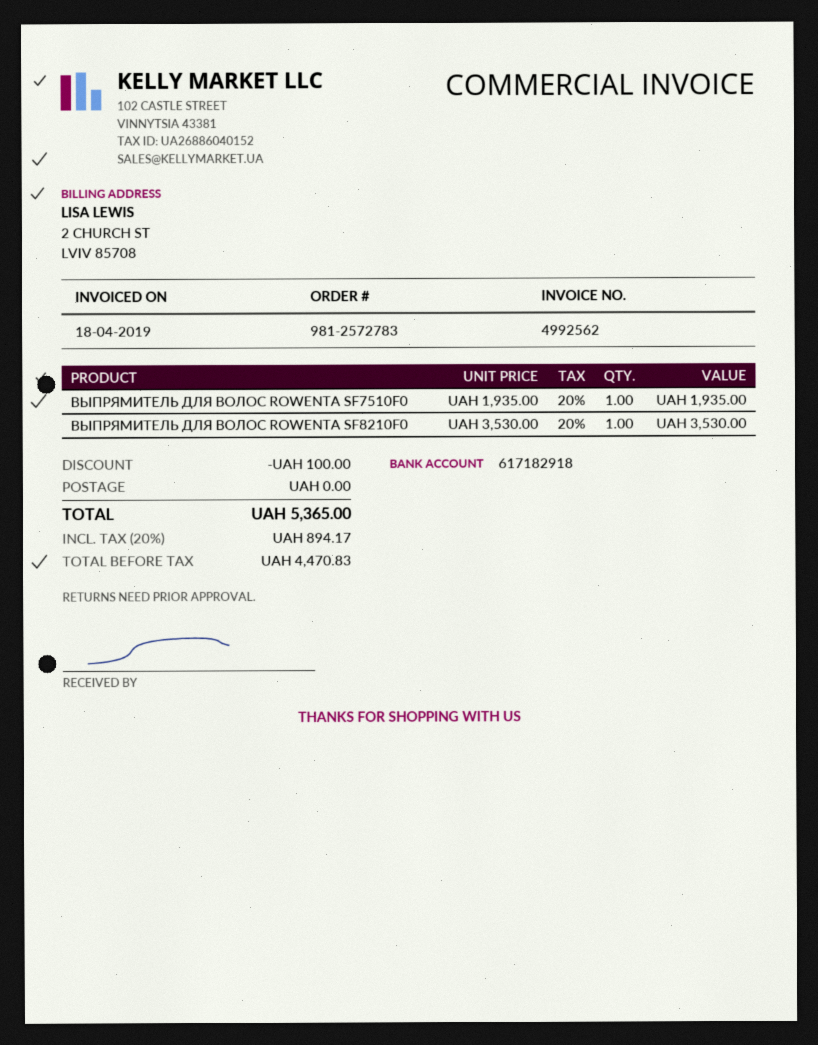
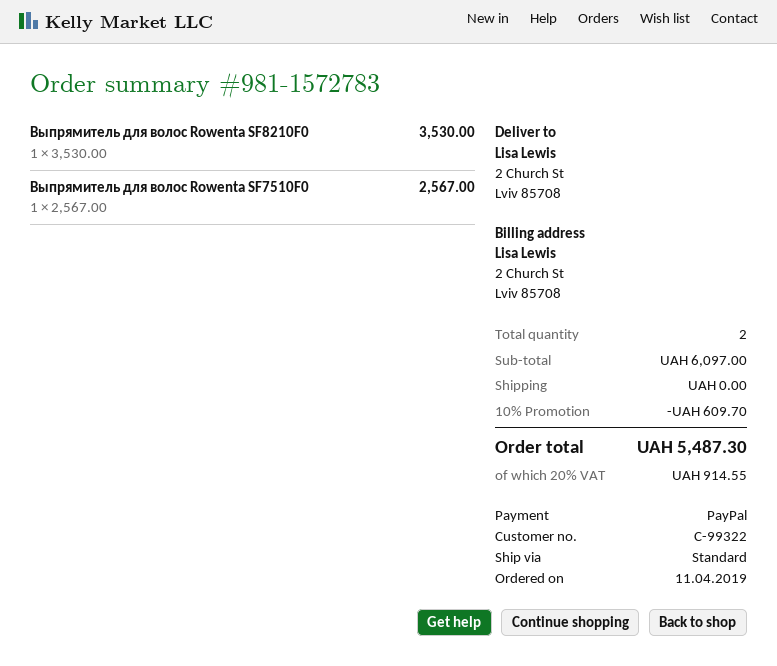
order number: 981-2572783 -> 981-1572783
ВЫПРЯМИТЕЛЬ ДЛЯ ВОЛОС ROWENTA SF7510F0: 1 x 1935.00 = 1935.00 -> 1 x 2567.00 = 2567.00
discount: 100.00 -> 609.70
tax: 20% = 894.17 -> 20% = 914.55
total: 5365.00 -> 5487.30

